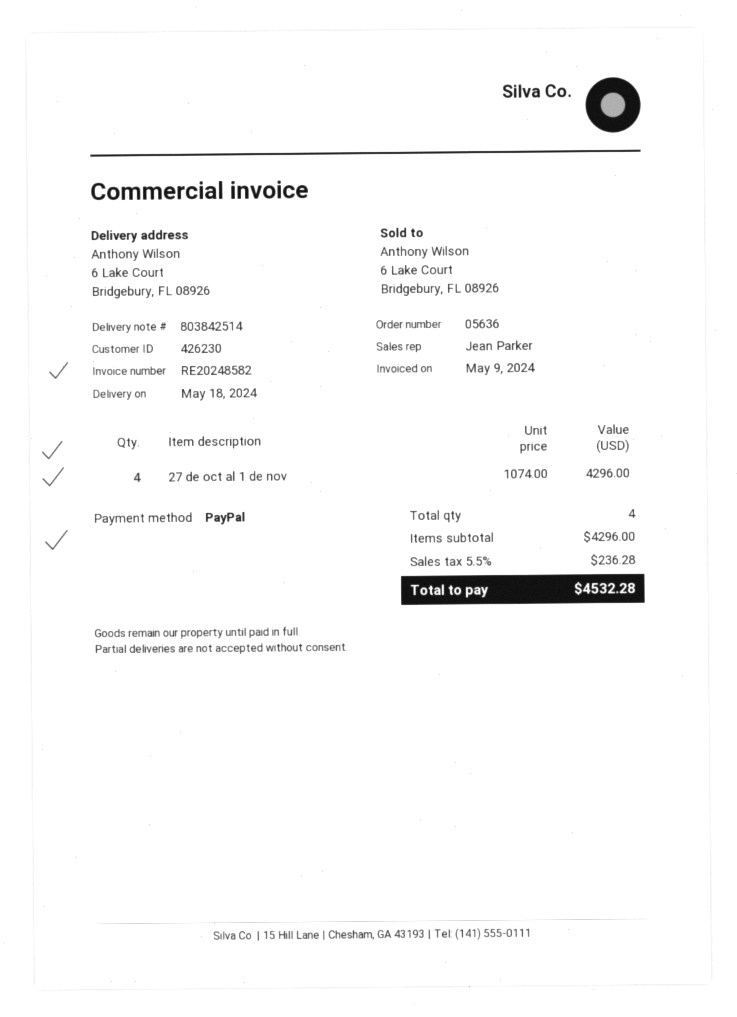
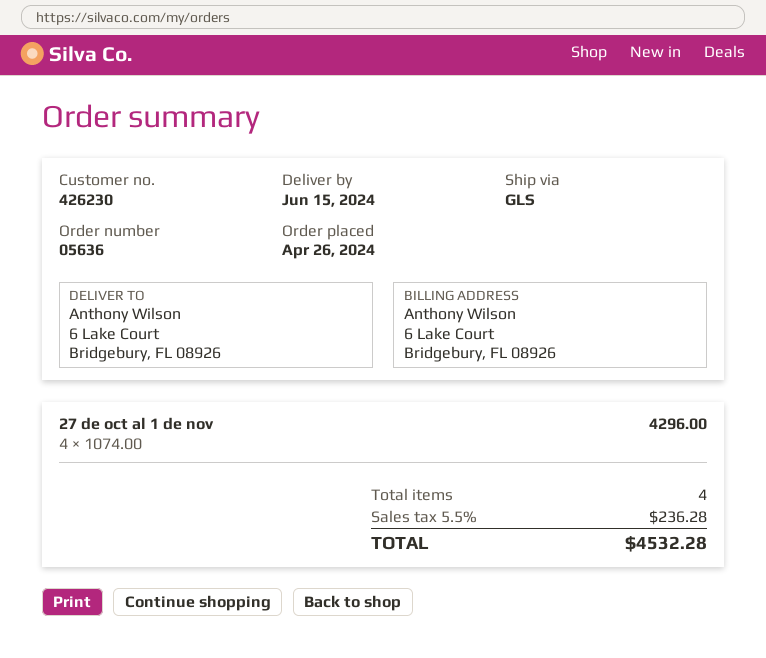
delivery date: 2024-05-18 -> 2024-06-15

